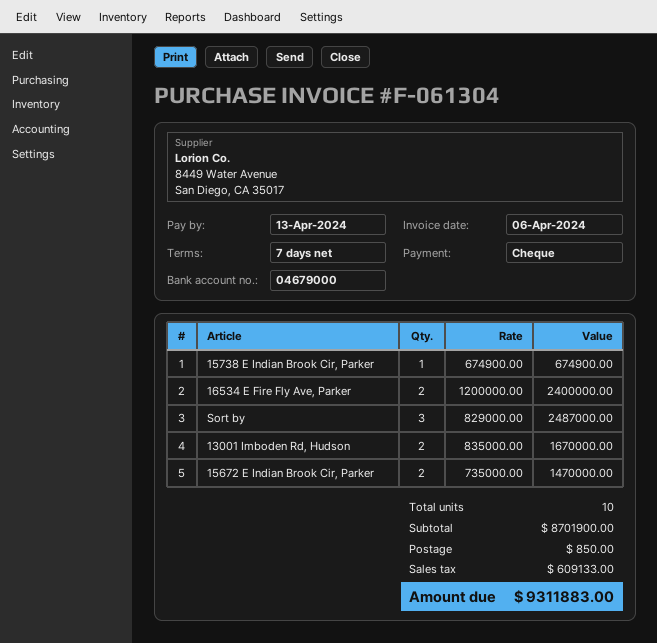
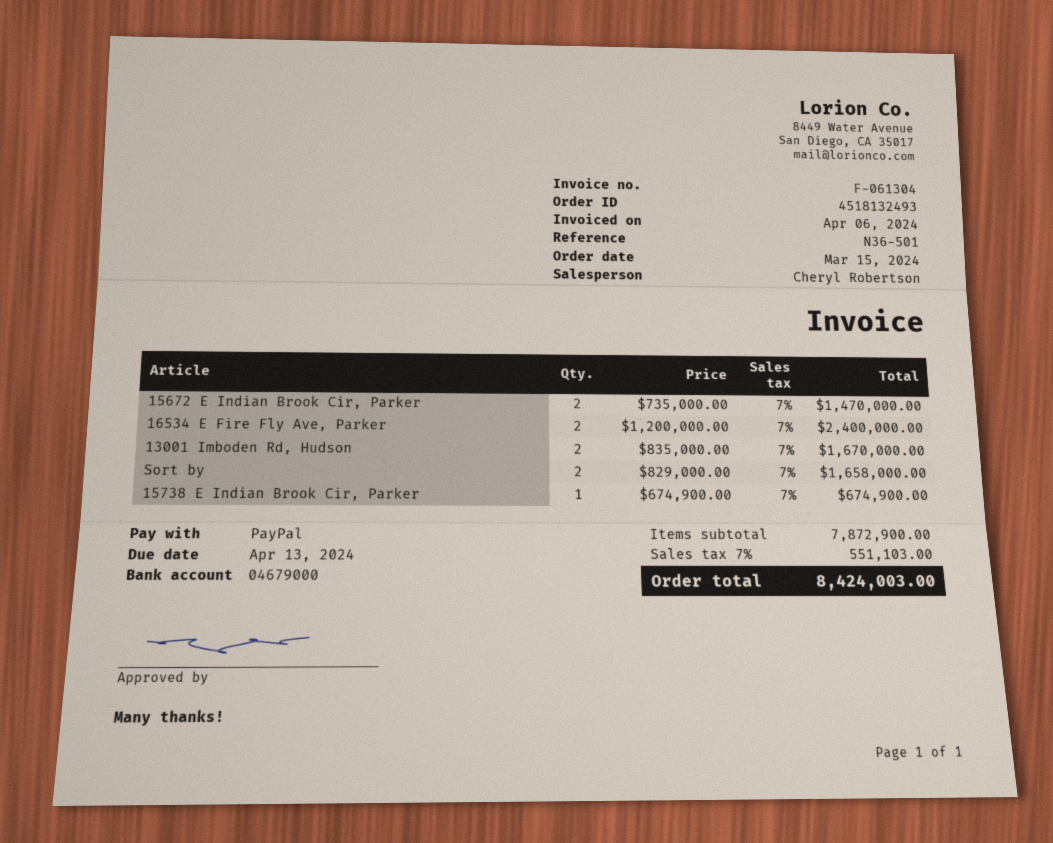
payment method: cheque -> PayPal
Sort by: 3 x 829000.00 = 2487000.00 -> 2 x 829000.00 = 1658000.00
subtotal: 8701900.00 -> 7872900.00
shipping: 850.00 -> none
tax: 609133.00 -> 551103.00
total: 9311883.00 -> 8424003.00

